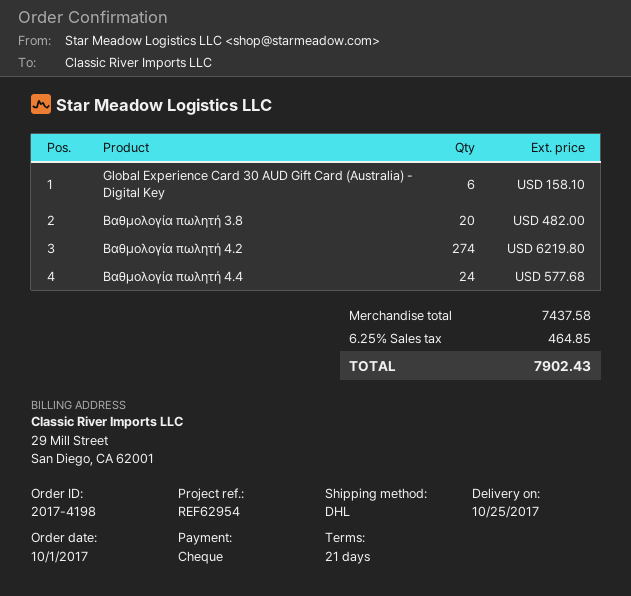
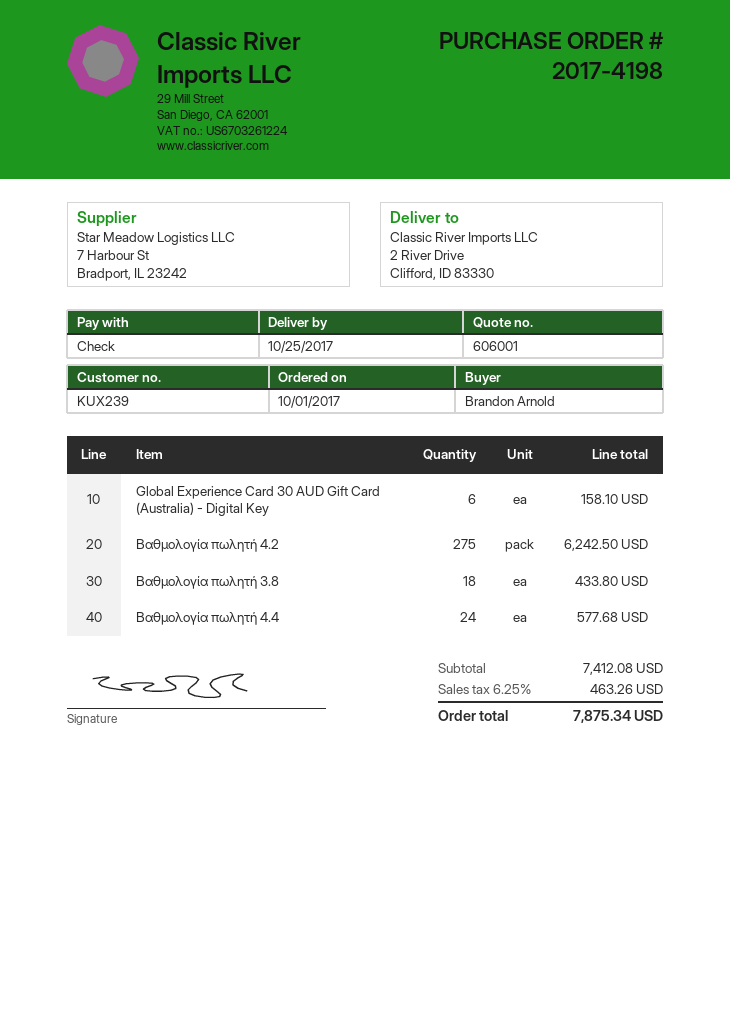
Βαθμολογία πωλητή 3.8: 20 for 482.00 -> 18 for 433.80
Βαθμολογία πωλητή 4.2: 274 for 6219.80 -> 275 for 6242.50
subtotal: 7437.58 -> 7412.08
tax: 6.25% = 464.85 -> 6.25% = 463.26
total: 7902.43 -> 7875.34

